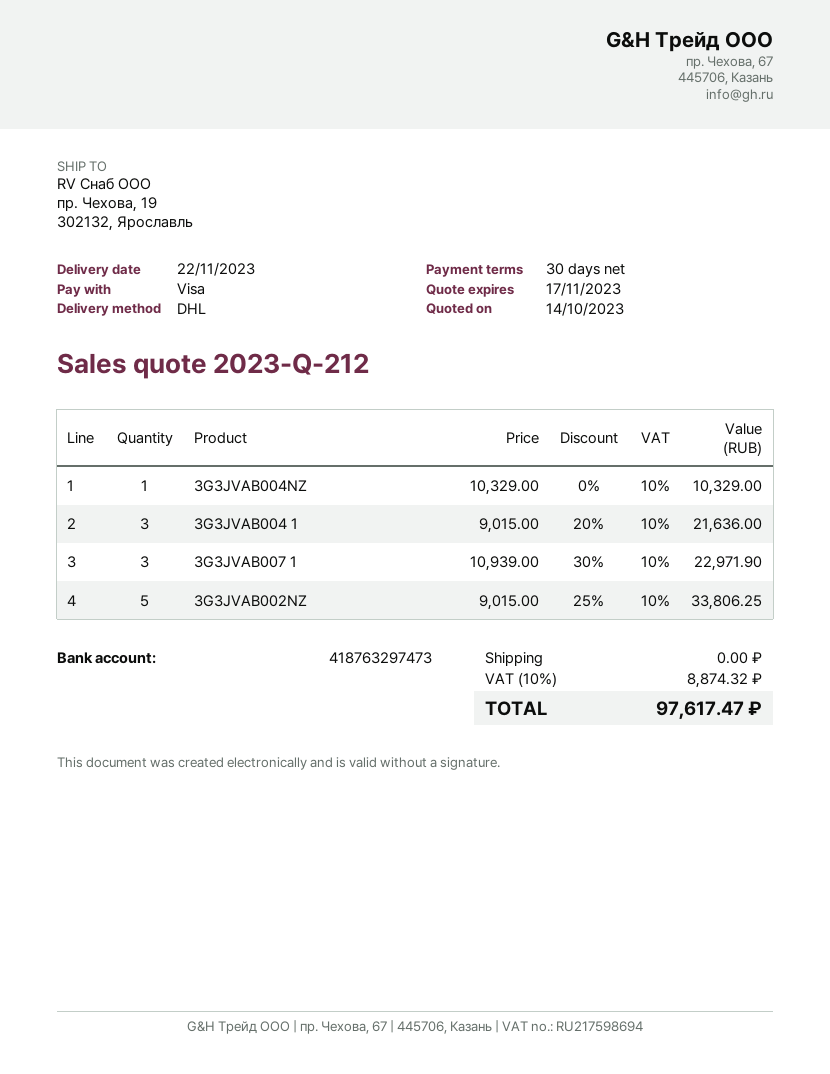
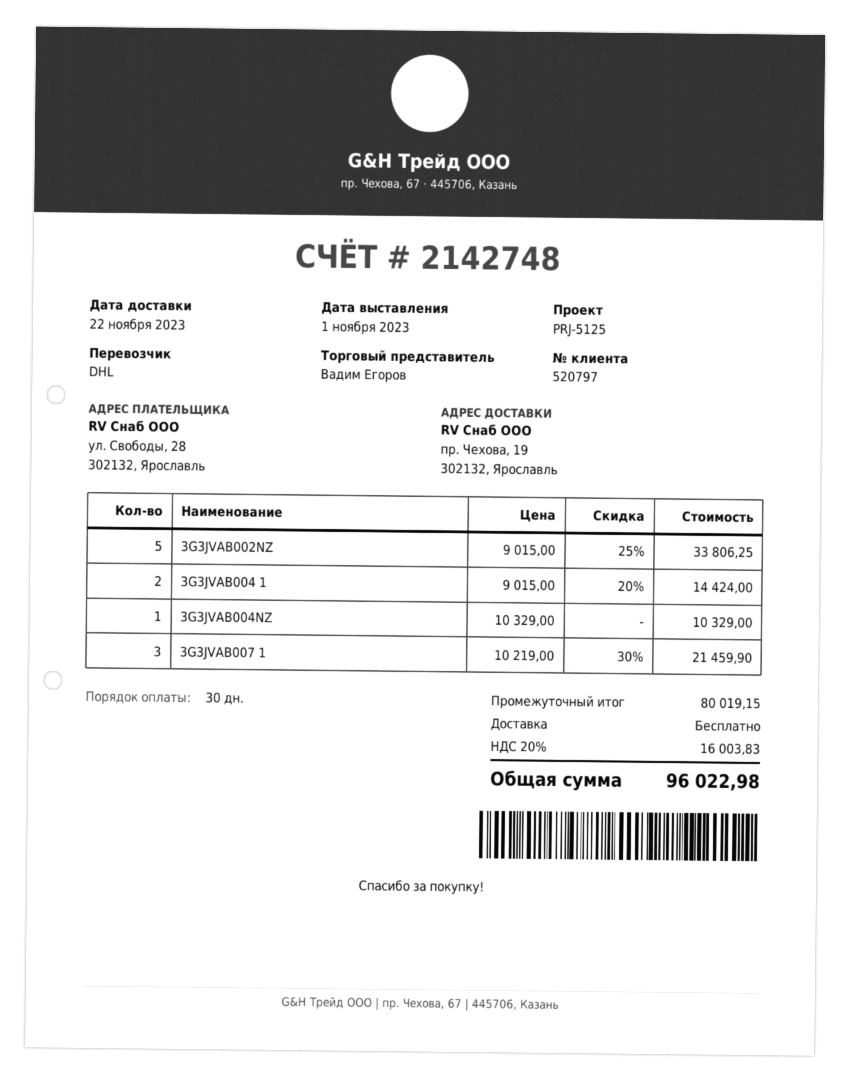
3G3JVAB004 1: 3 x 9015.00 - 20% = 21636.00 -> 2 x 9015.00 - 20% = 14424.00
3G3JVAB007 1: 3 x 10939.00 - 30% = 22971.90 -> 3 x 10219.00 - 30% = 21459.90
tax: 10% = 8874.32 -> 20% = 16003.83
total: 97617.47 -> 96022.98

